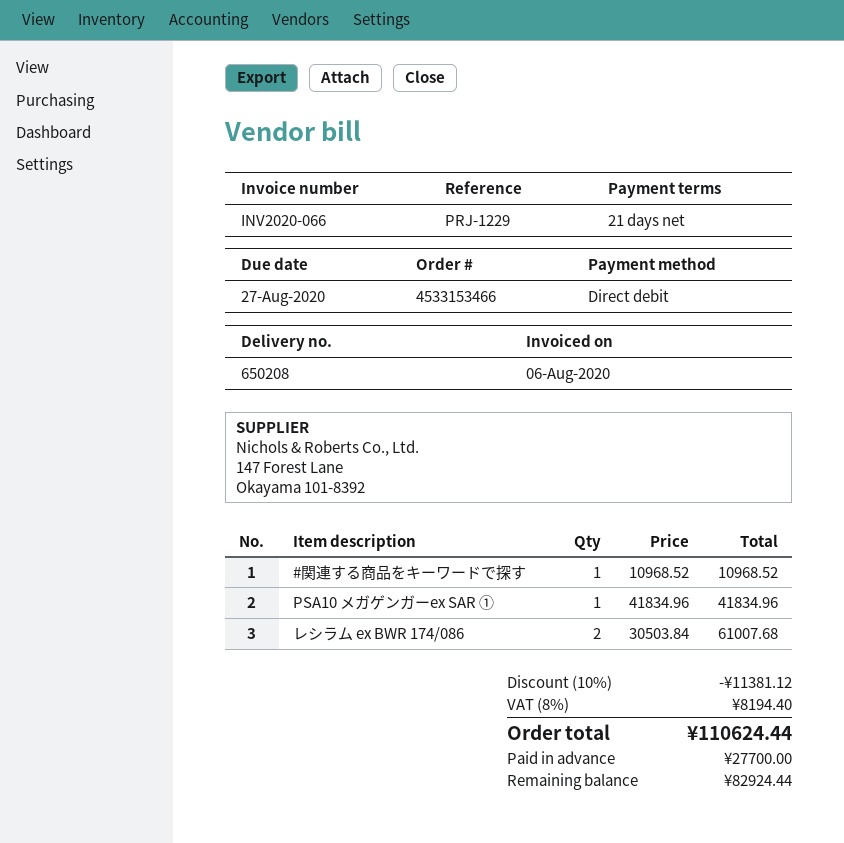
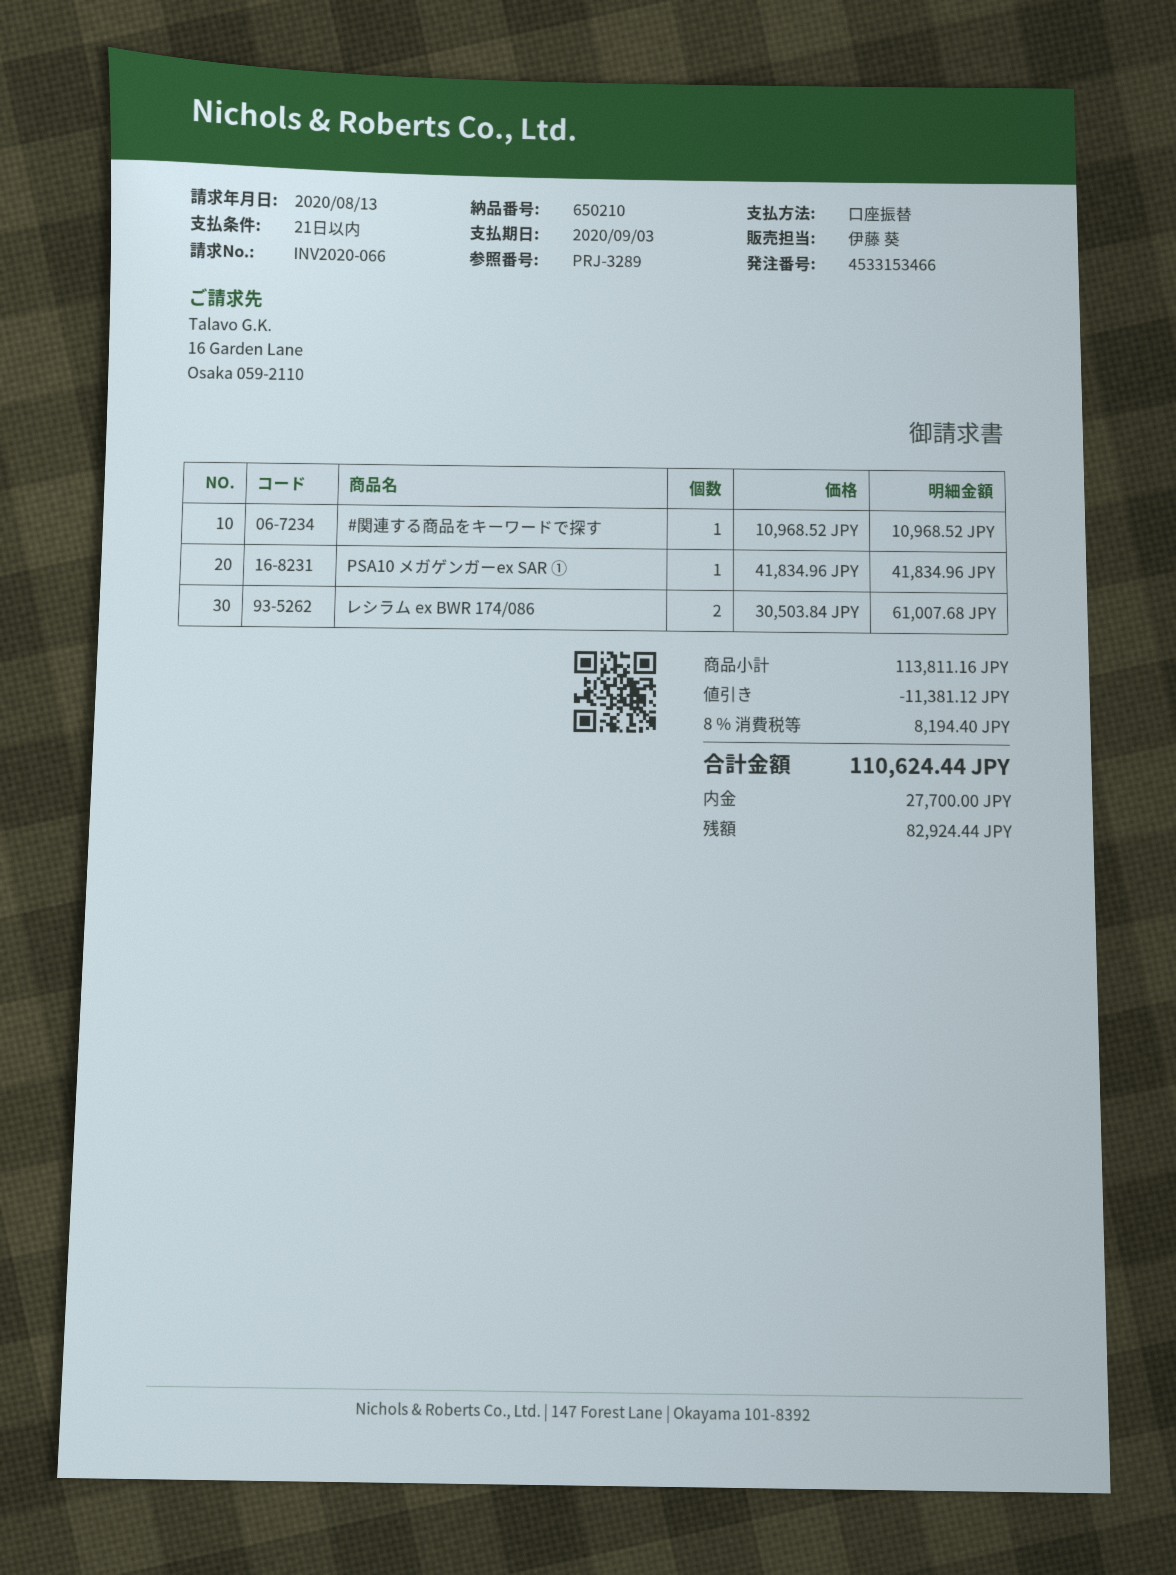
delivery note number: 650208 -> 650210
invoice date: 2020-08-06 -> 2020-08-13
due date: 2020-08-27 -> 2020-09-03
reference: PRJ-1229 -> PRJ-3289

